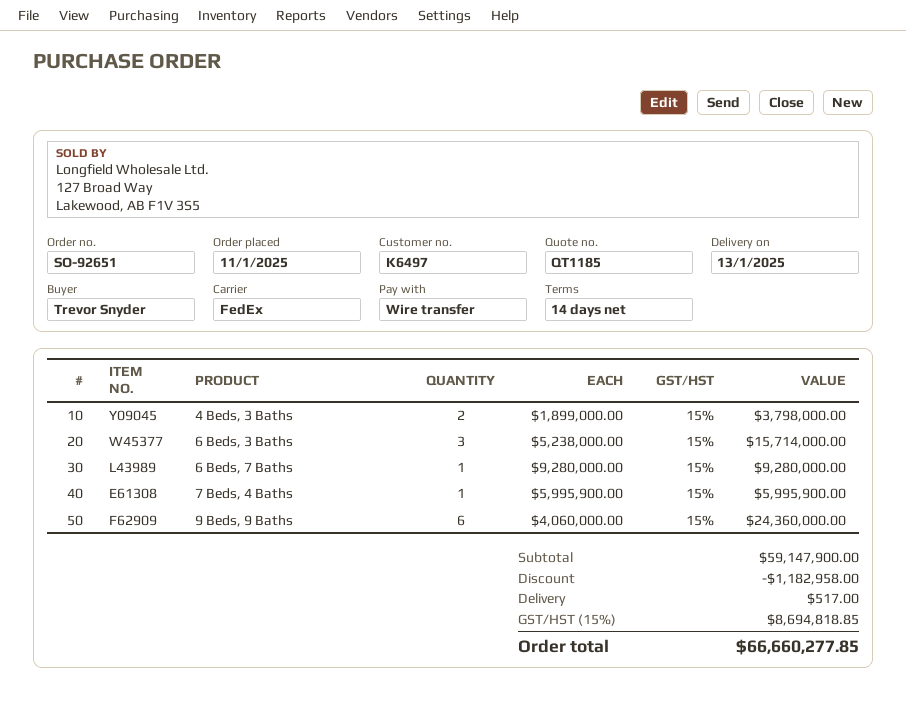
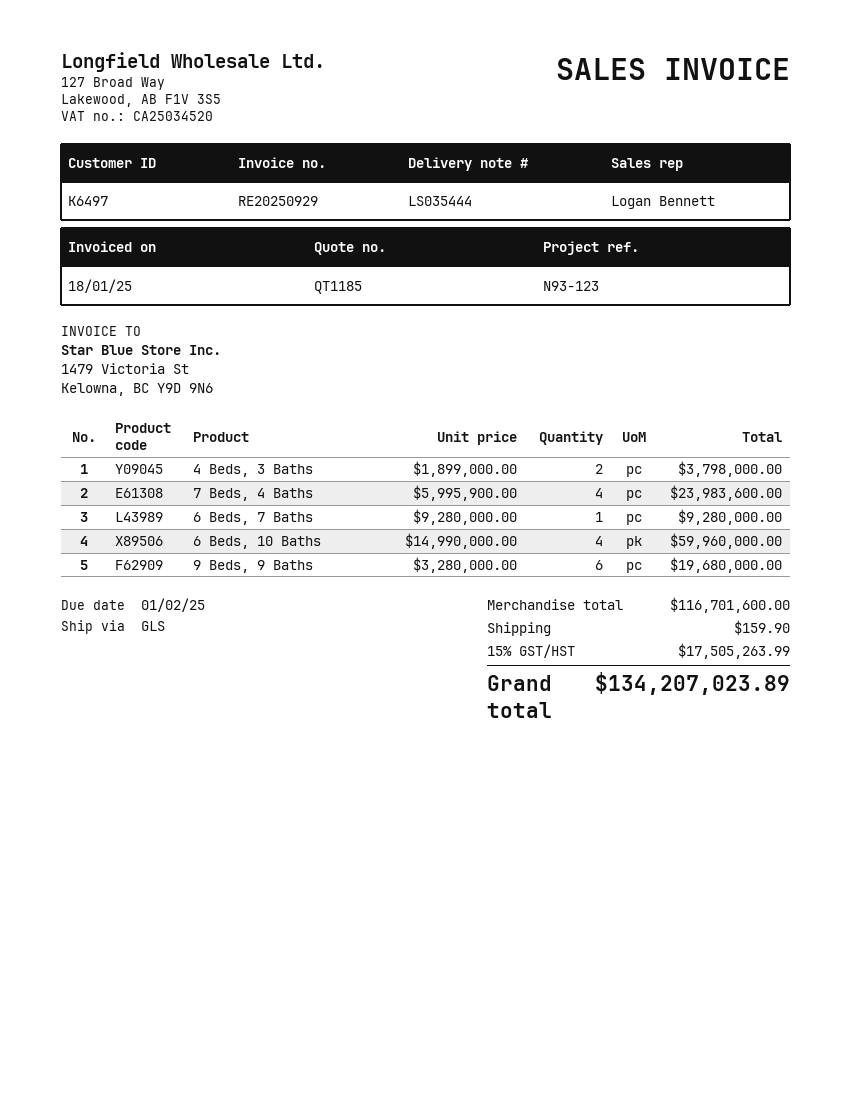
shipping method: FedEx -> GLS
6 Beds, 3 Baths: 3 x 5238000.00 = 15714000.00 -> none
7 Beds, 4 Baths: 1 x 5995900.00 = 5995900.00 -> 4 x 5995900.00 = 23983600.00
9 Beds, 9 Baths: 6 x 4060000.00 = 24360000.00 -> 6 x 3280000.00 = 19680000.00
6 Beds, 10 Baths: none -> 4 x 14990000.00 = 59960000.00
subtotal: 59147900.00 -> 116701600.00
discount: 1182958.00 -> none
shipping: 517.00 -> 159.90
tax: 15% = 8694818.85 -> 15% = 17505263.99
total: 66660277.85 -> 134207023.89

